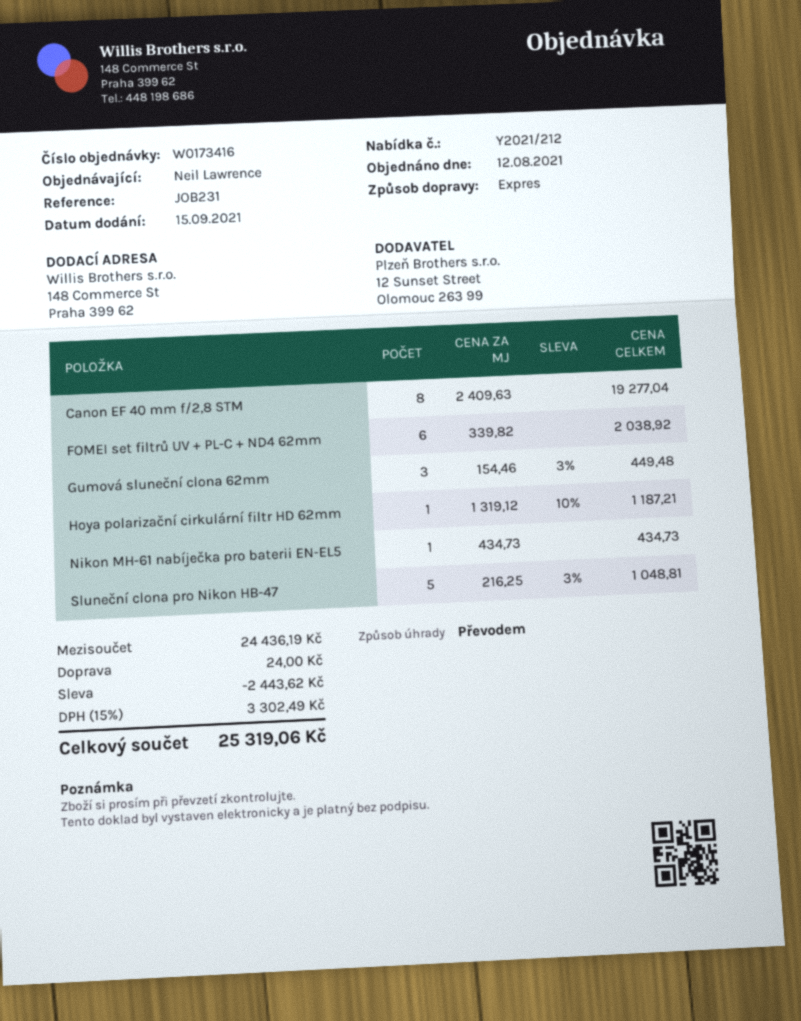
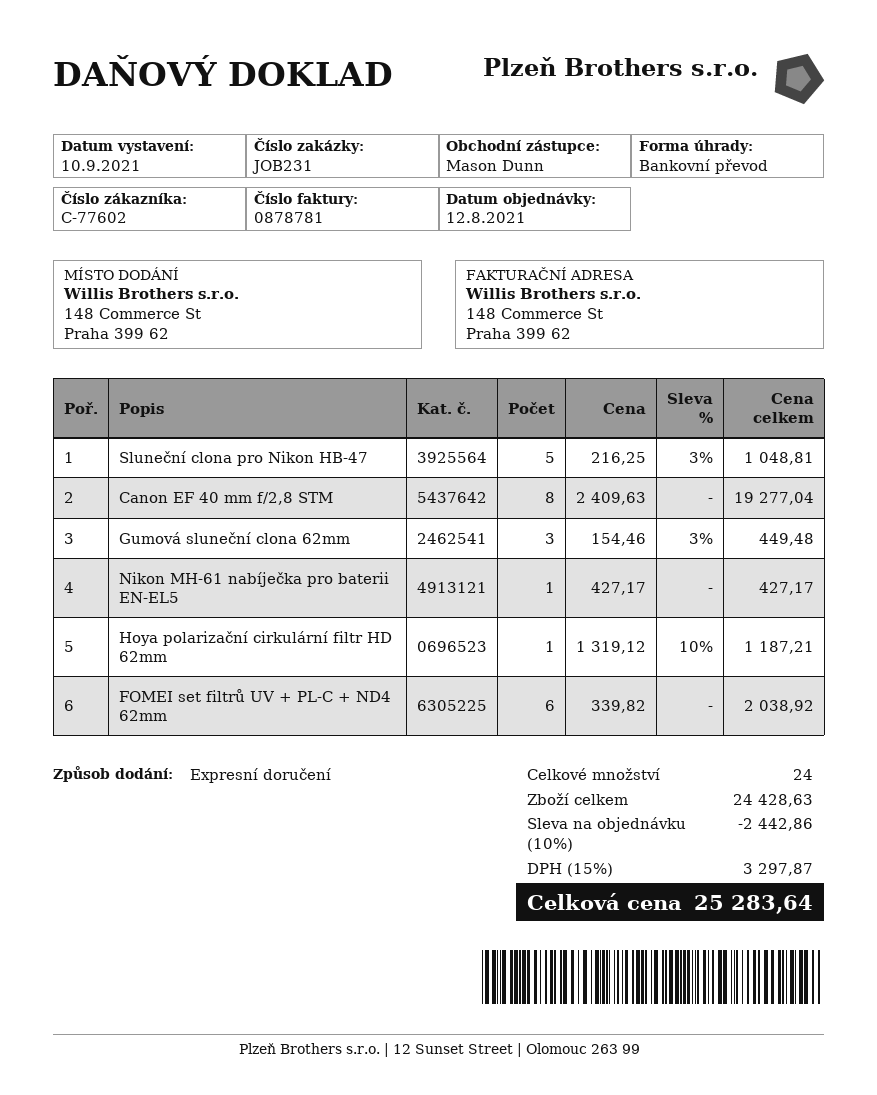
Nikon MH-61 nabíječka pro baterii EN-EL5: 1 x 434.73 = 434.73 -> 1 x 427.17 = 427.17
subtotal: 24436.19 -> 24428.63
discount: 2443.62 -> 2442.86
shipping: 24.00 -> none
tax: 15% = 3302.49 -> 15% = 3297.87
total: 25319.06 -> 25283.64

